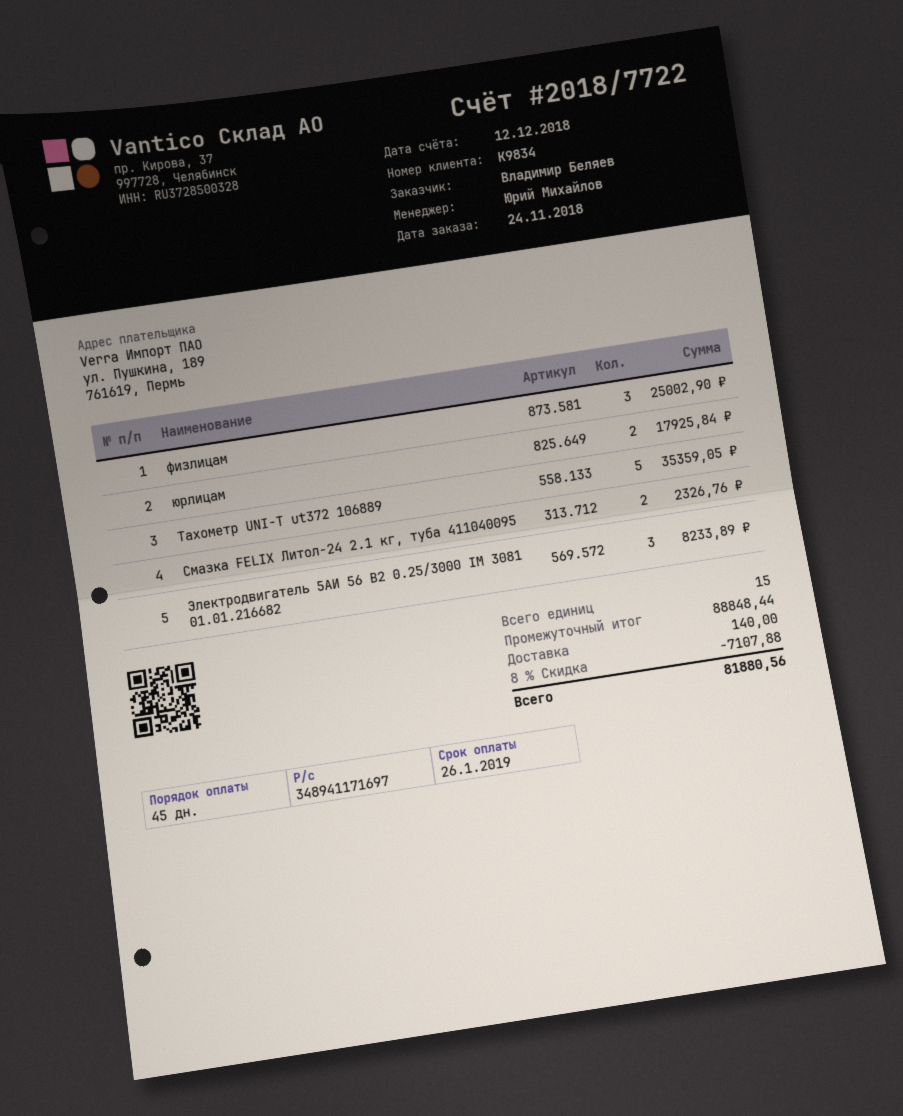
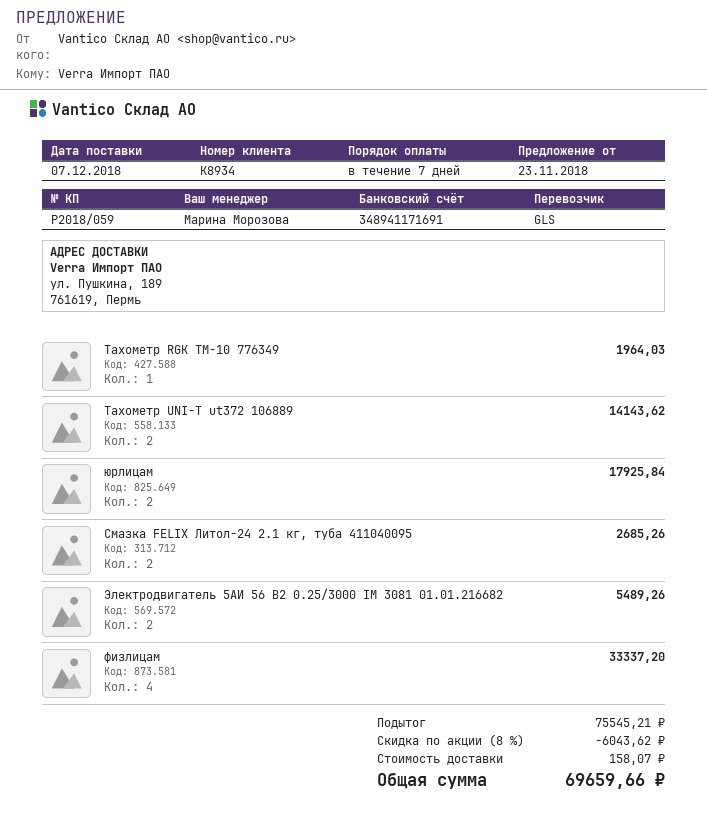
payment terms: 45 days -> 7 days
customer number: K9834 -> K8934
sales rep: Юрий Михайлов -> Марина Морозова
bank account: 348941171697 -> 348941171691
физлицам: 3 for 25002.90 -> 4 for 33337.20
Тахометр UNI-T ut372 106889: 5 for 35359.05 -> 2 for 14143.62
Смазка FELIX Литол-24 2.1 кг, туба 411040095: 2 for 2326.76 -> 2 for 2685.26
Электродвигатель 5АИ 56 В2 0.25/3000 IM 3081 01.01.216682: 3 for 8233.89 -> 2 for 5489.26
Тахометр RGK TM-10 776349: none -> 1 for 1964.03
subtotal: 88848.44 -> 75545.21
discount: 8% = 7107.88 -> 8% = 6043.62
shipping: 140.00 -> 158.07
total: 81880.56 -> 69659.66

